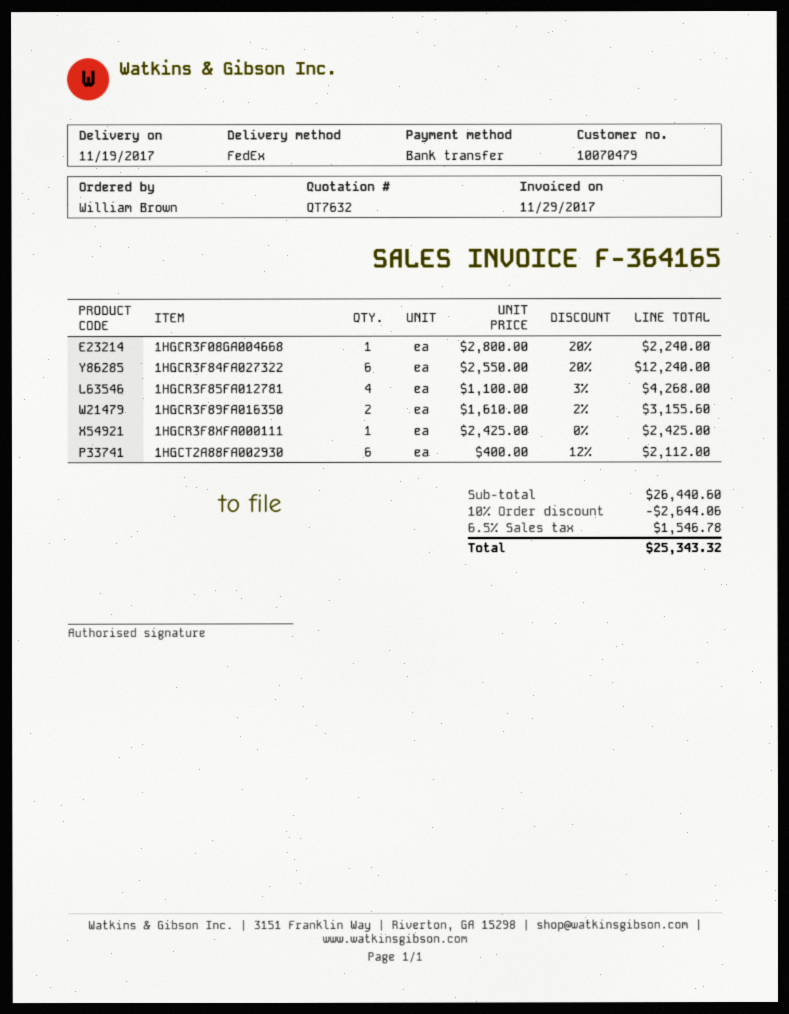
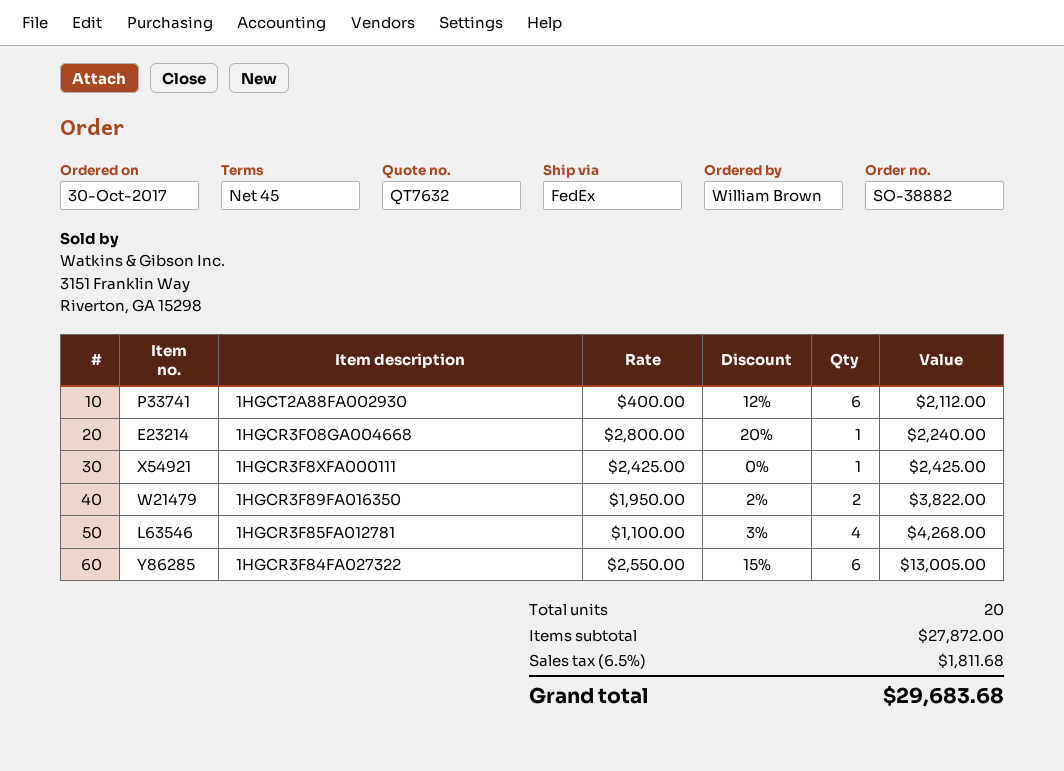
1HGCR3F84FA027322: 6 x 2550.00 - 20% = 12240.00 -> 6 x 2550.00 - 15% = 13005.00
1HGCR3F89FA016350: 2 x 1610.00 - 2% = 3155.60 -> 2 x 1950.00 - 2% = 3822.00
subtotal: 26440.60 -> 27872.00
discount: 10% = 2644.06 -> none
tax: 6.5% = 1546.78 -> 6.5% = 1811.68
total: 25343.32 -> 29683.68

